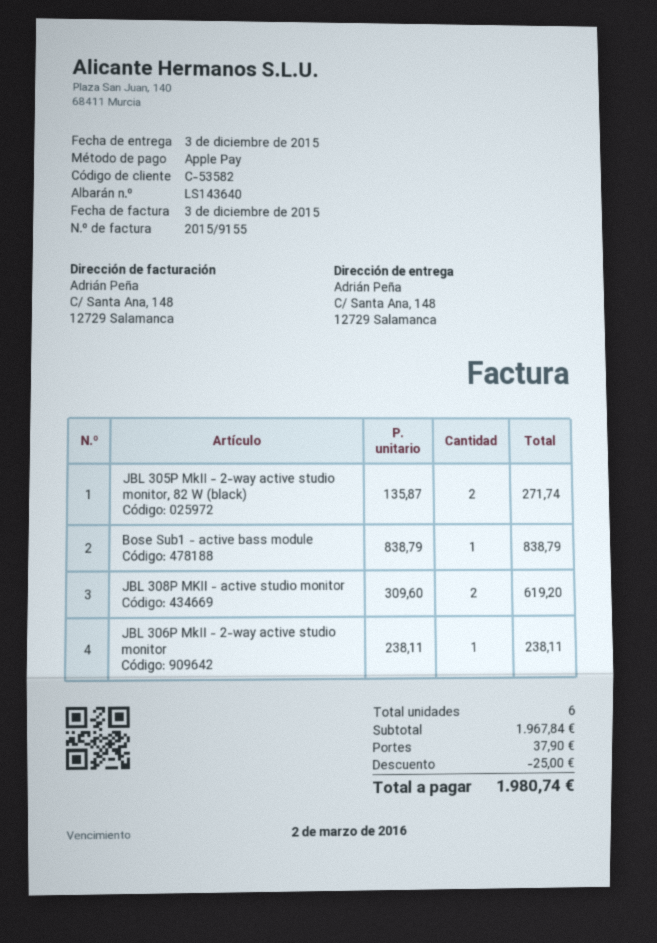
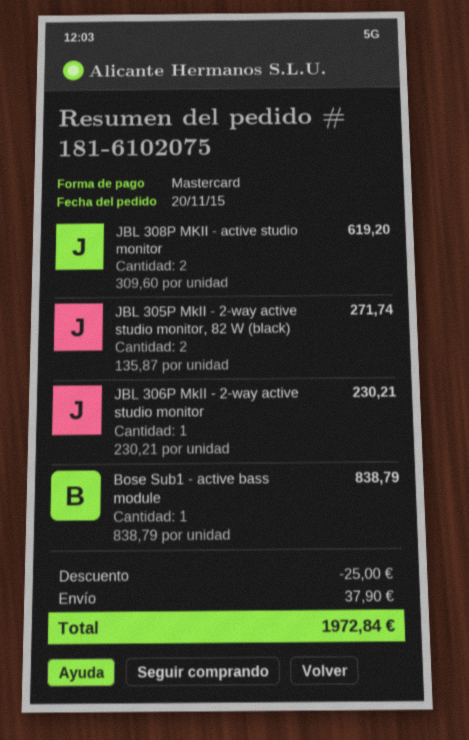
payment method: Apple Pay -> Mastercard
JBL 306P MkII - 2-way active studio monitor: 1 x 238.11 = 238.11 -> 1 x 230.21 = 230.21
total: 1980.74 -> 1972.84

